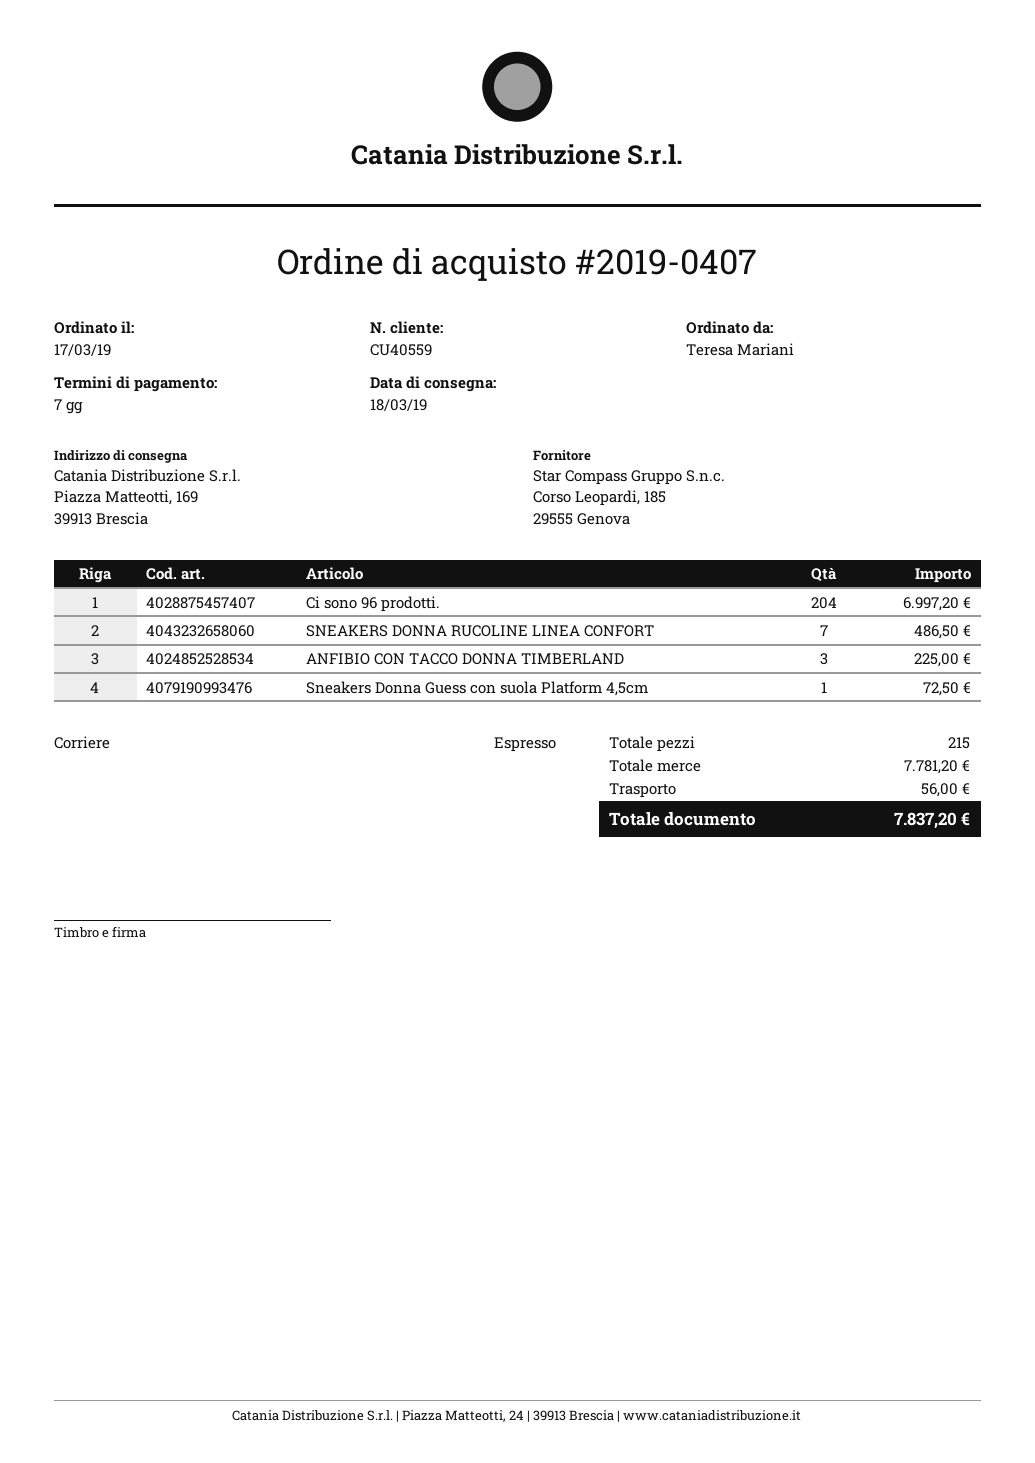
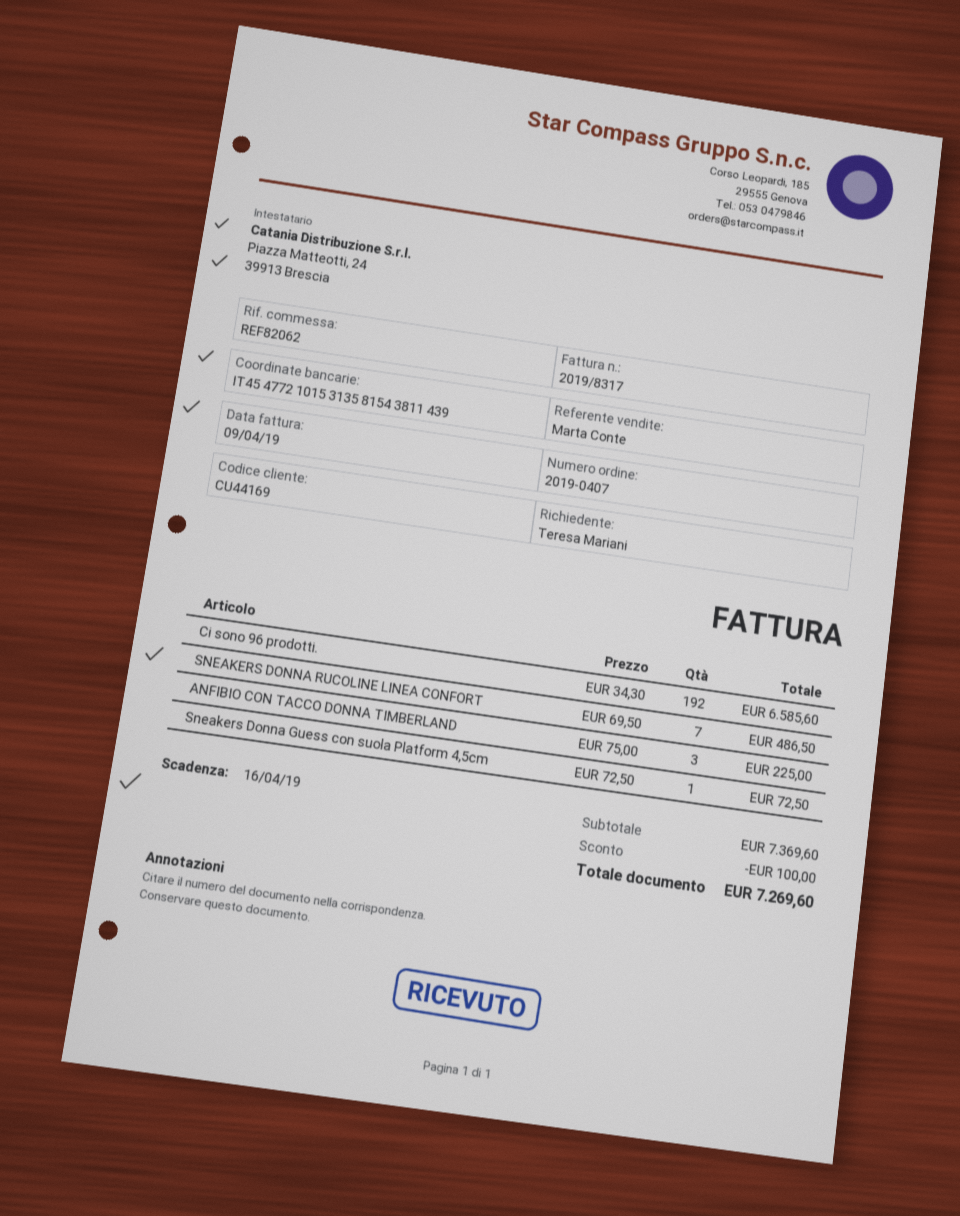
customer number: CU40559 -> CU44169
Ci sono 96 prodotti.: 204 for 6997.20 -> 192 for 6585.60
subtotal: 7781.20 -> 7369.60
discount: none -> 100.00
shipping: 56.00 -> none
total: 7837.20 -> 7269.60

